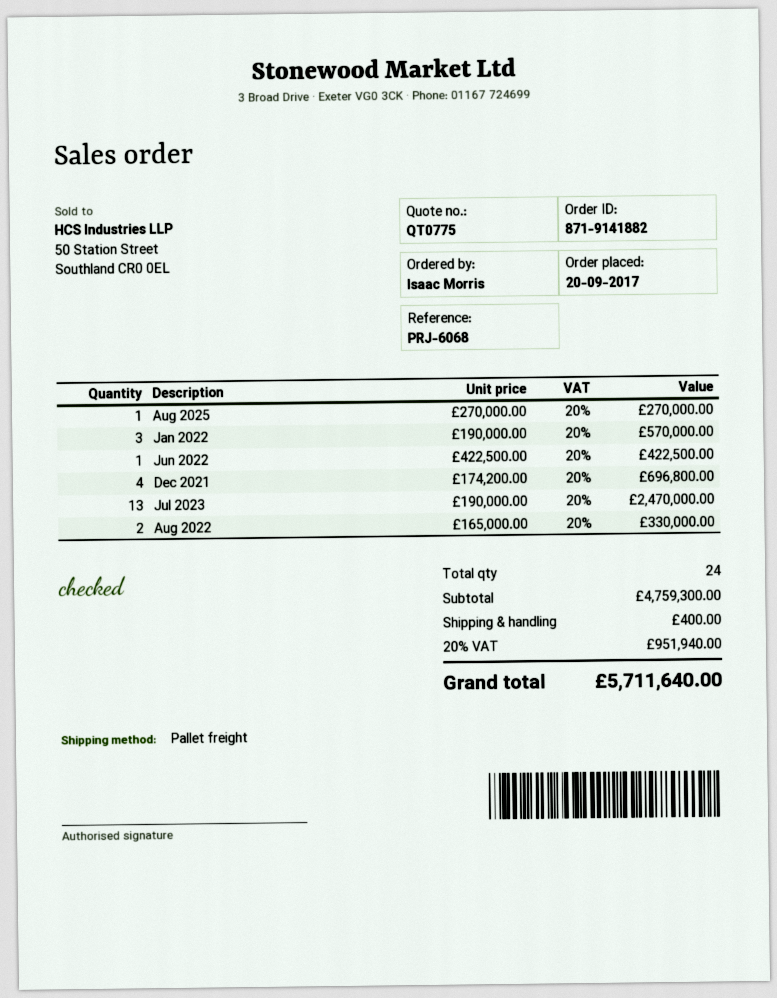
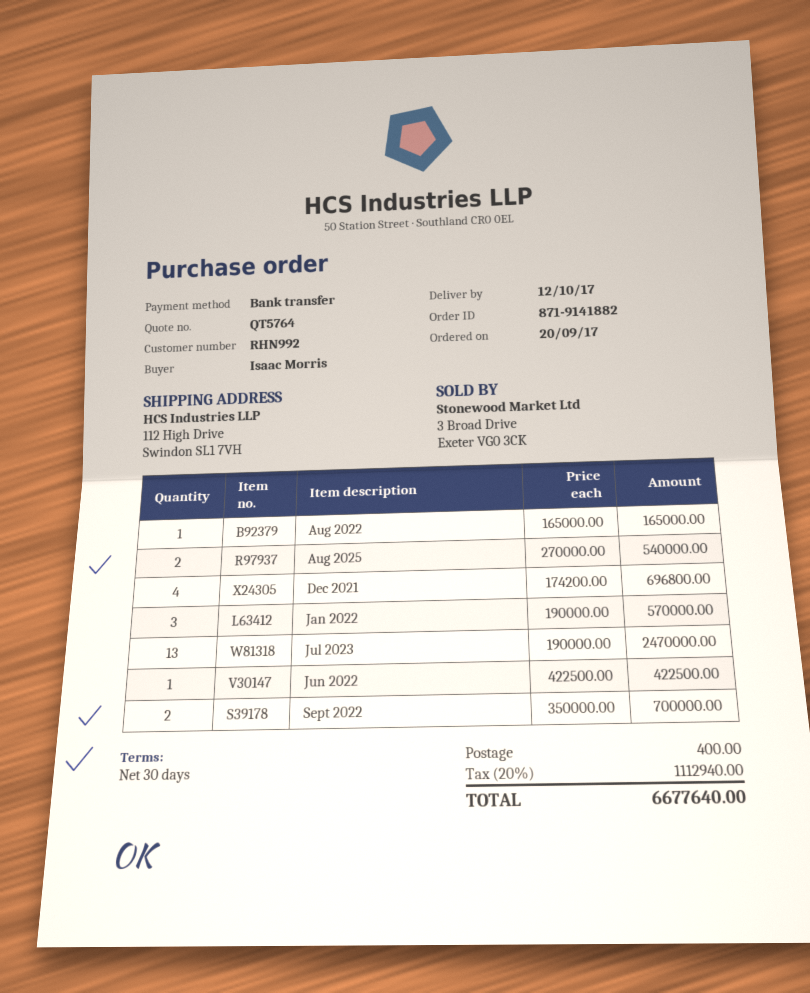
quote number: QT0775 -> QT5764
Aug 2025: 1 x 270000.00 = 270000.00 -> 2 x 270000.00 = 540000.00
Aug 2022: 2 x 165000.00 = 330000.00 -> 1 x 165000.00 = 165000.00
Sept 2022: none -> 2 x 350000.00 = 700000.00
tax: 20% = 951940.00 -> 20% = 1112940.00
total: 5711640.00 -> 6677640.00

